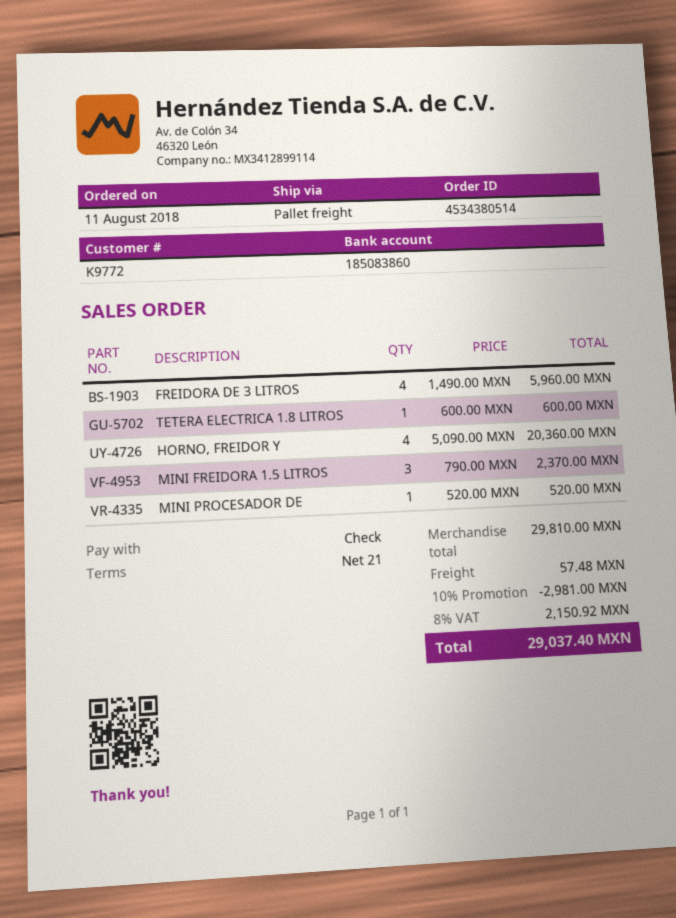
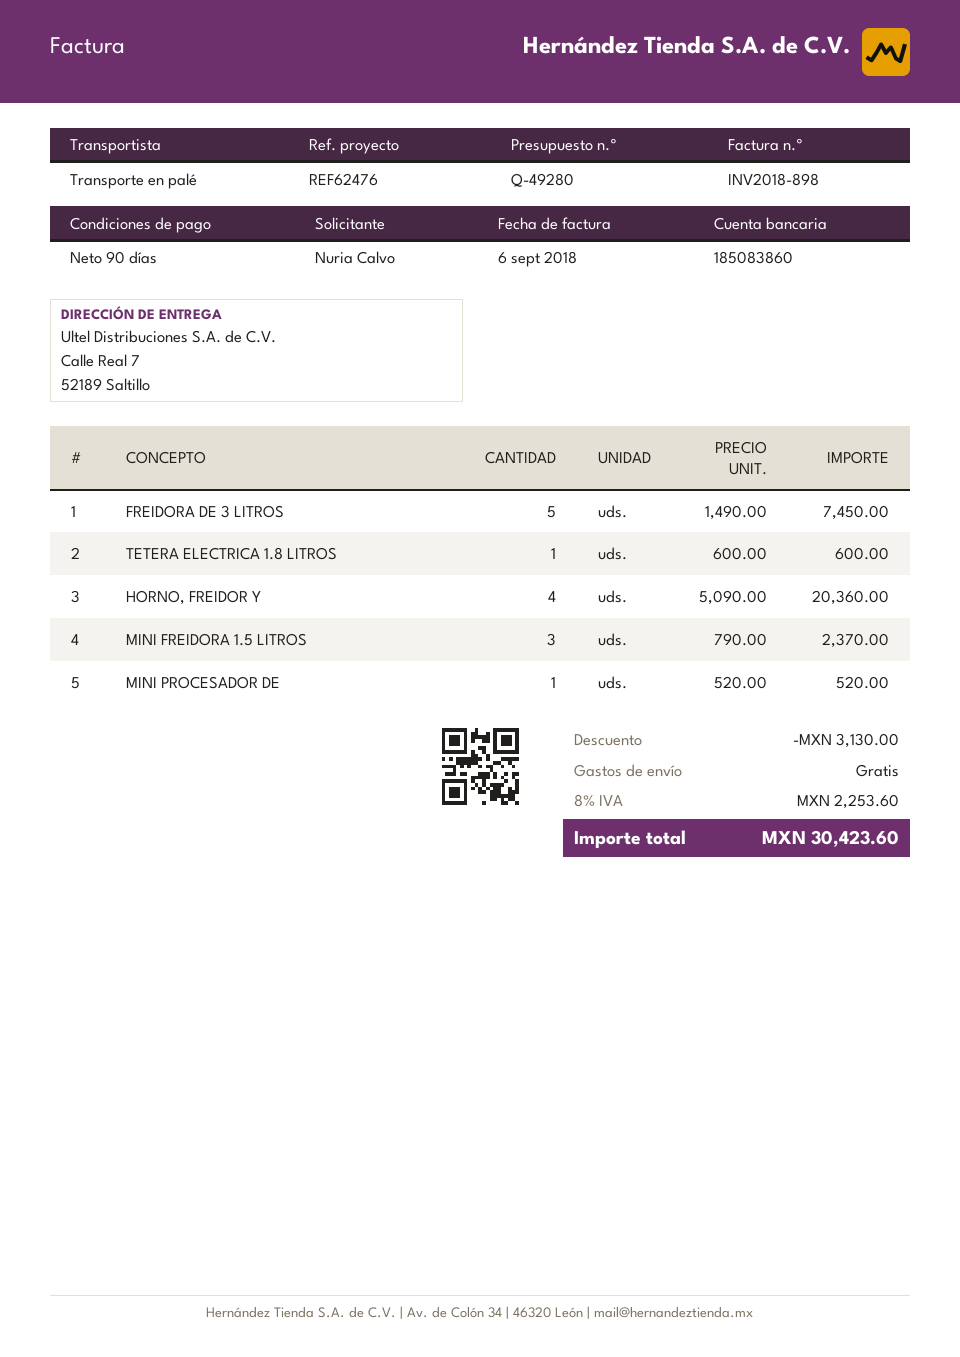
payment terms: 21 days -> 90 days
FREIDORA DE 3 LITROS: 4 x 1490.00 = 5960.00 -> 5 x 1490.00 = 7450.00
discount: 2981.00 -> 3130.00
shipping: 57.48 -> 0.00
tax: 8% = 2150.92 -> 8% = 2253.60
total: 29037.40 -> 30423.60

